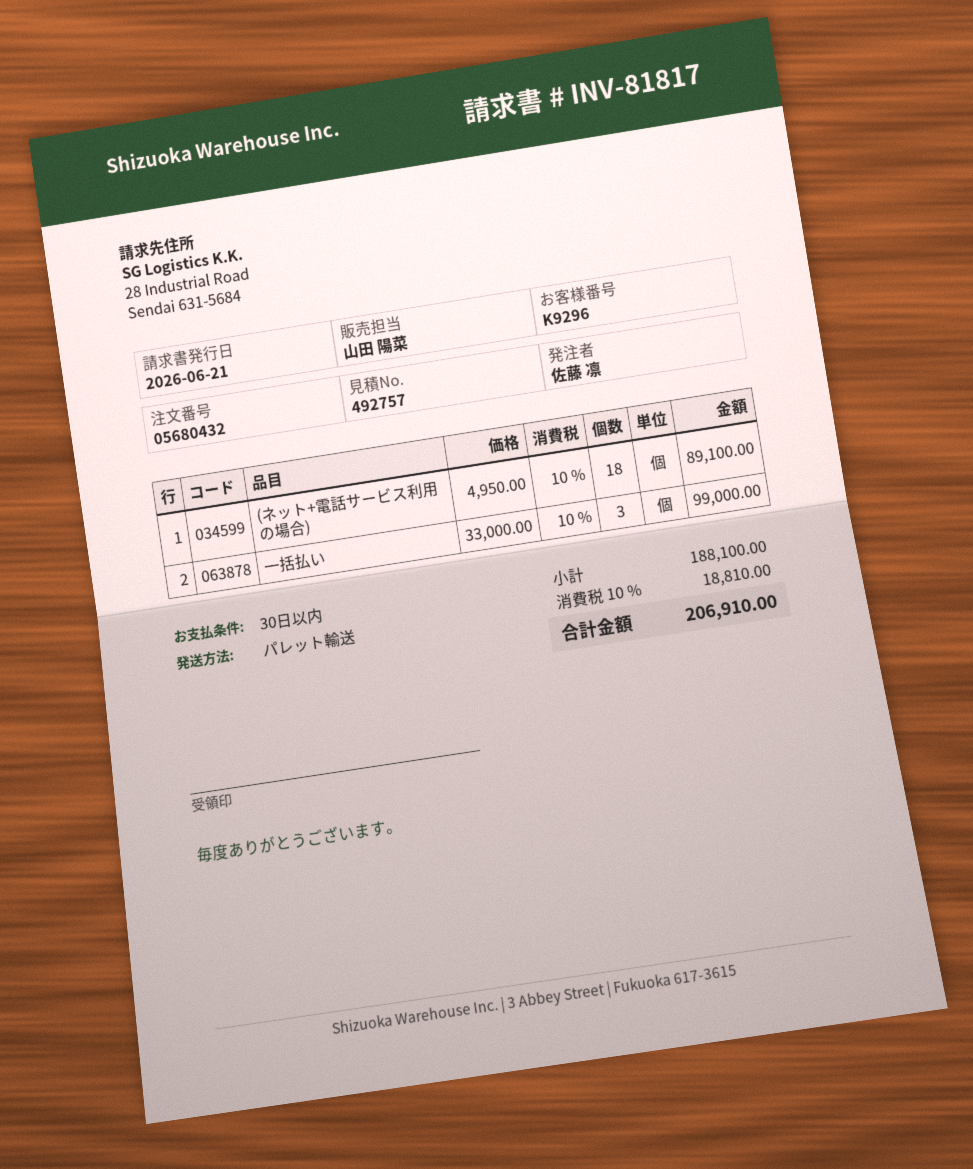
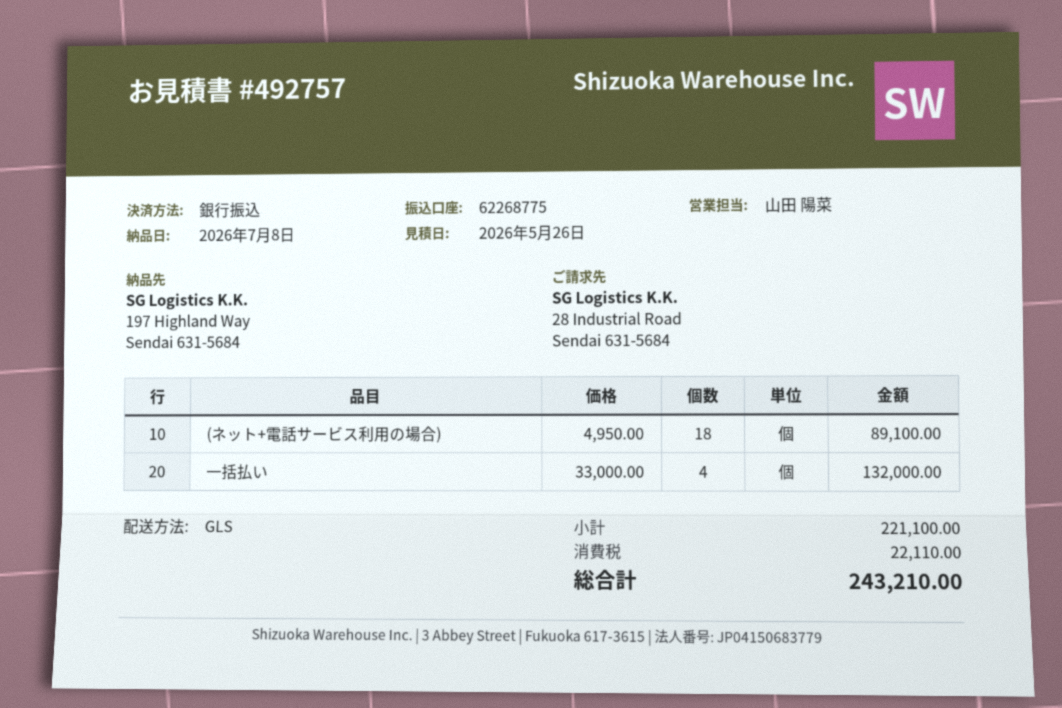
shipping method: pallet freight -> GLS
一括払い: 3 x 33000.00 = 99000.00 -> 4 x 33000.00 = 132000.00
subtotal: 188100.00 -> 221100.00
tax: 18810.00 -> 22110.00
total: 206910.00 -> 243210.00

